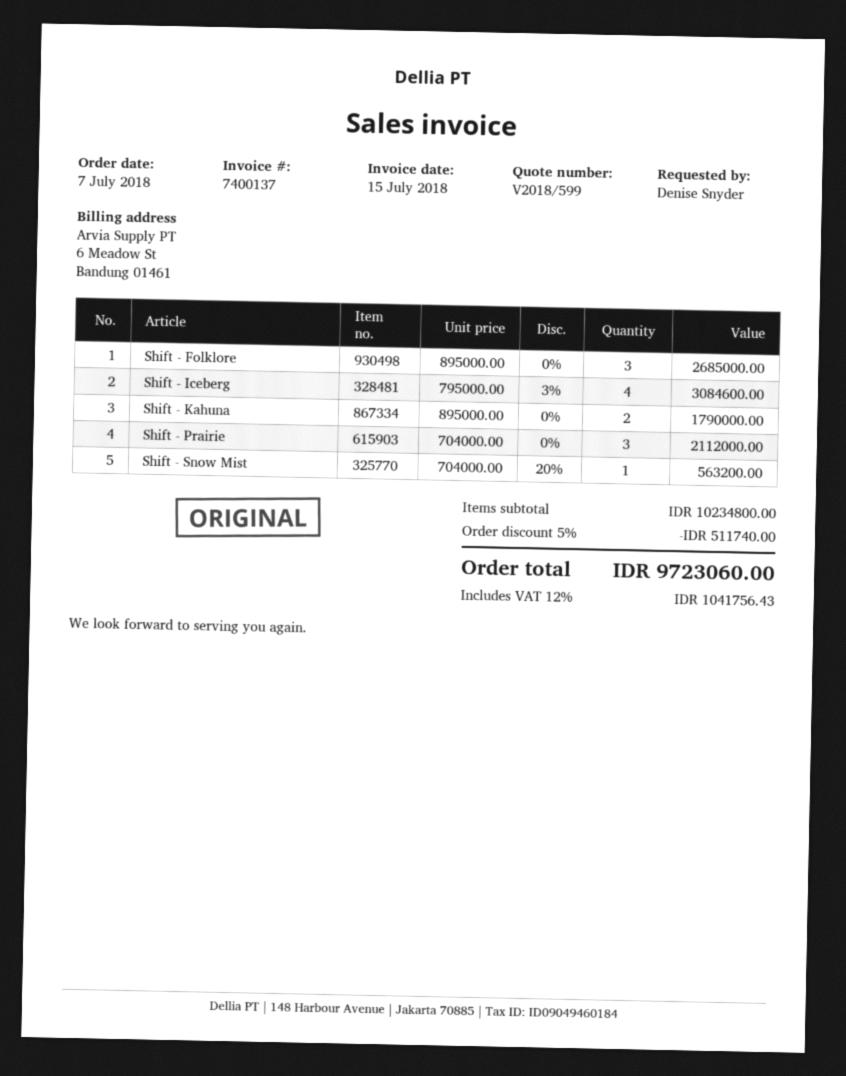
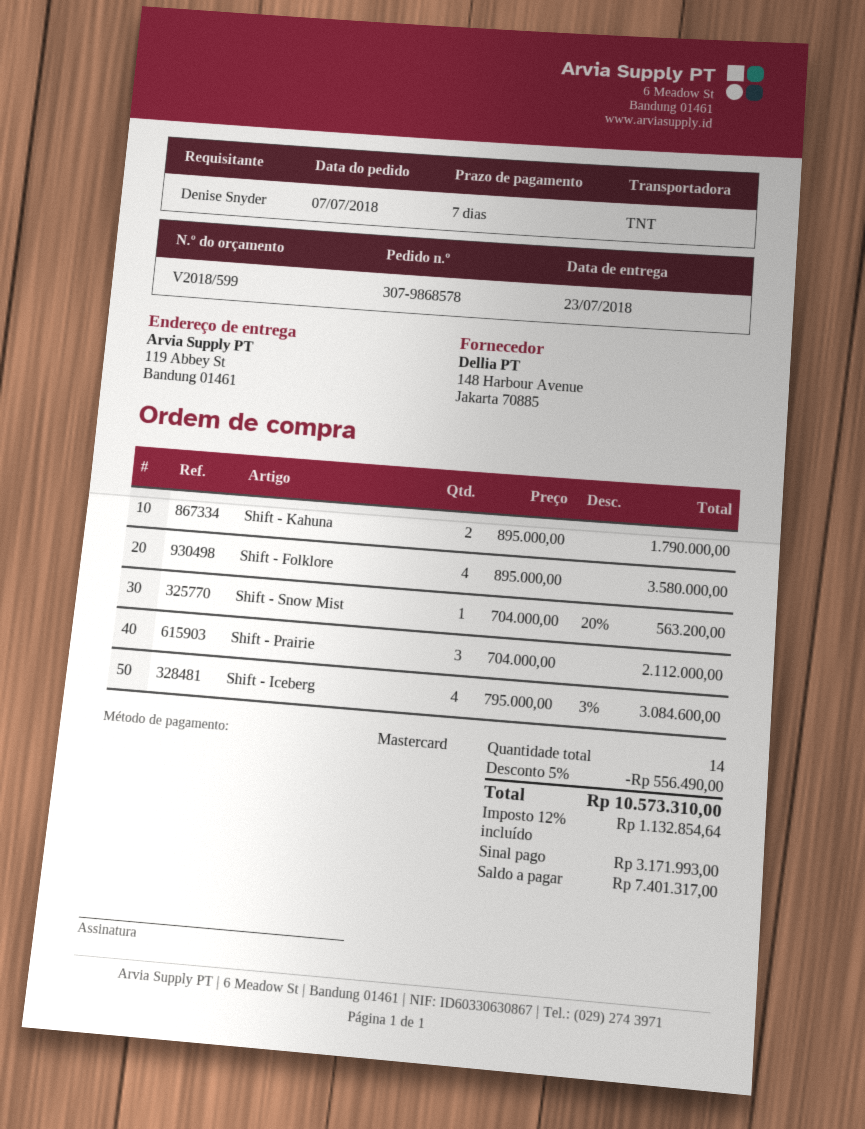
Shift - Folklore: 3 x 895000.00 = 2685000.00 -> 4 x 895000.00 = 3580000.00
discount: 5% = 511740.00 -> 5% = 556490.00
tax: 12% = 1041756.43 -> 12% = 1132854.64
total: 9723060.00 -> 10573310.00

